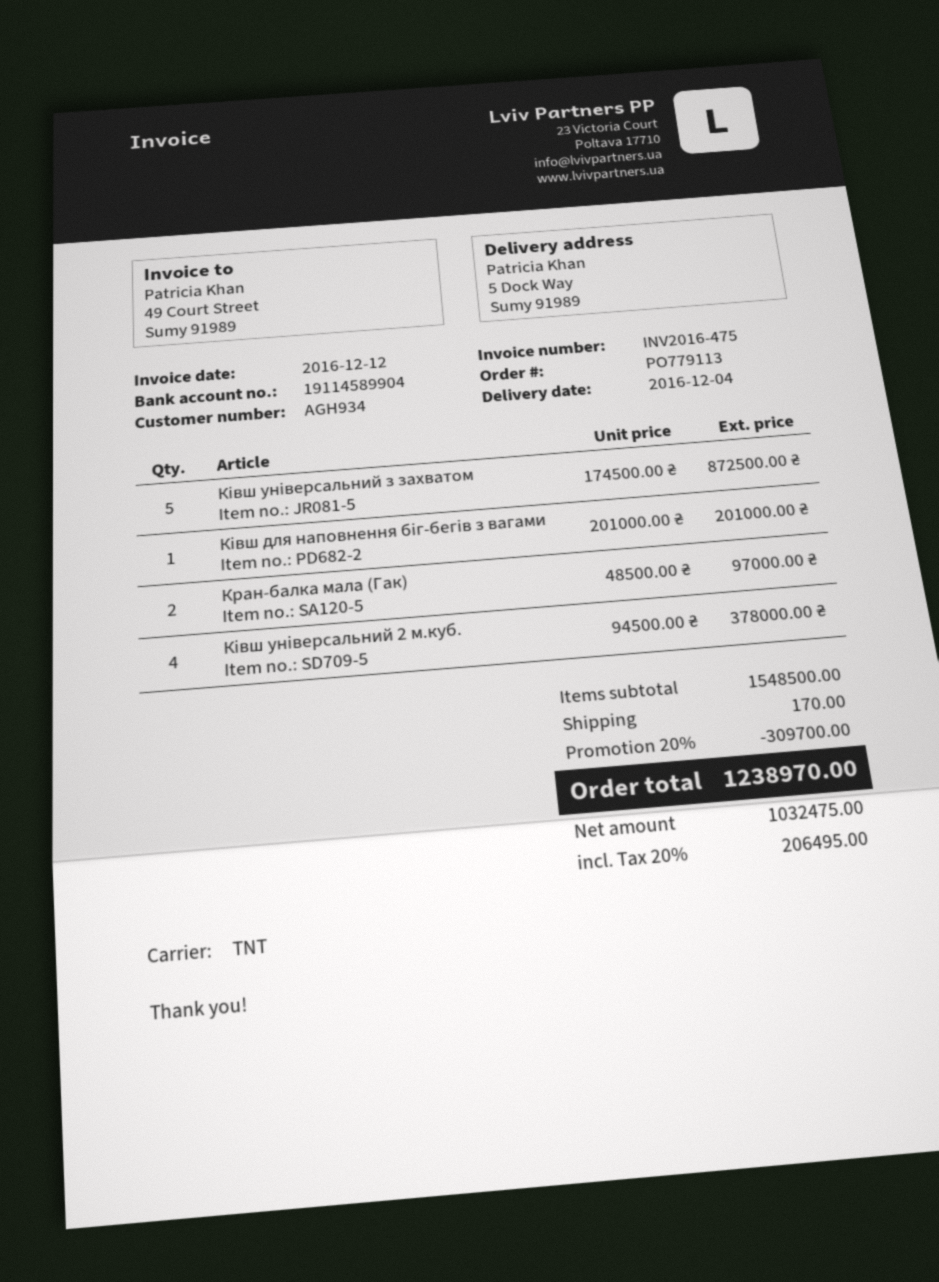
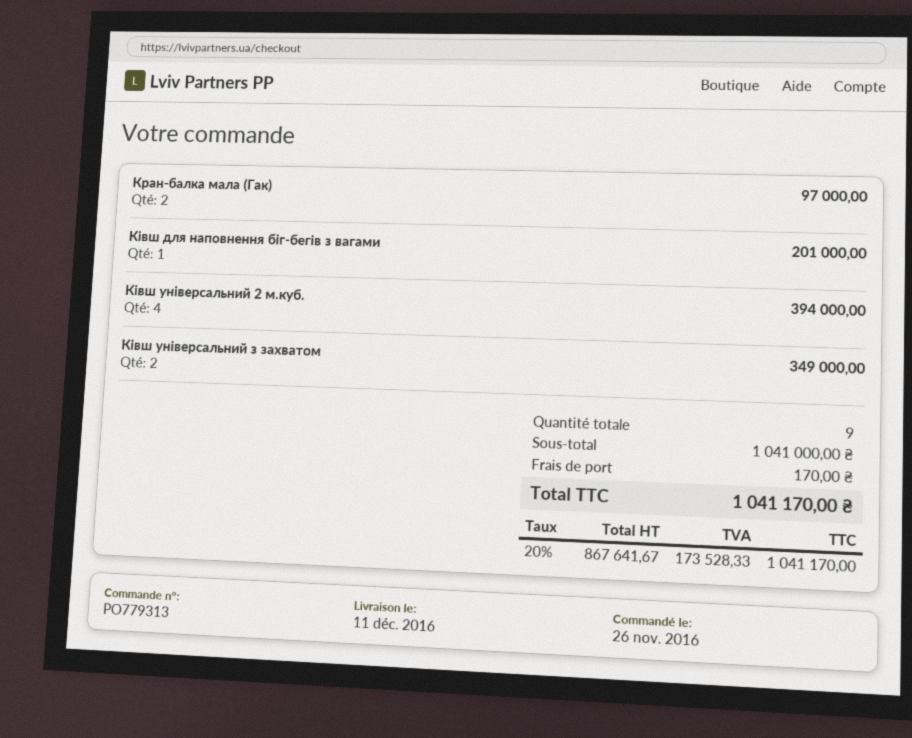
order number: PO779113 -> PO779313
delivery date: 2016-12-04 -> 2016-12-11
Ківш універсальний з захватом: 5 for 872500.00 -> 2 for 349000.00
Ківш універсальний 2 м.куб.: 4 for 378000.00 -> 4 for 394000.00
subtotal: 1548500.00 -> 1041000.00
discount: 20% = 309700.00 -> none
net: 1032475.00 -> 867641.67
tax: 20% = 206495.00 -> 20% = 173528.33
total: 1238970.00 -> 1041170.00

